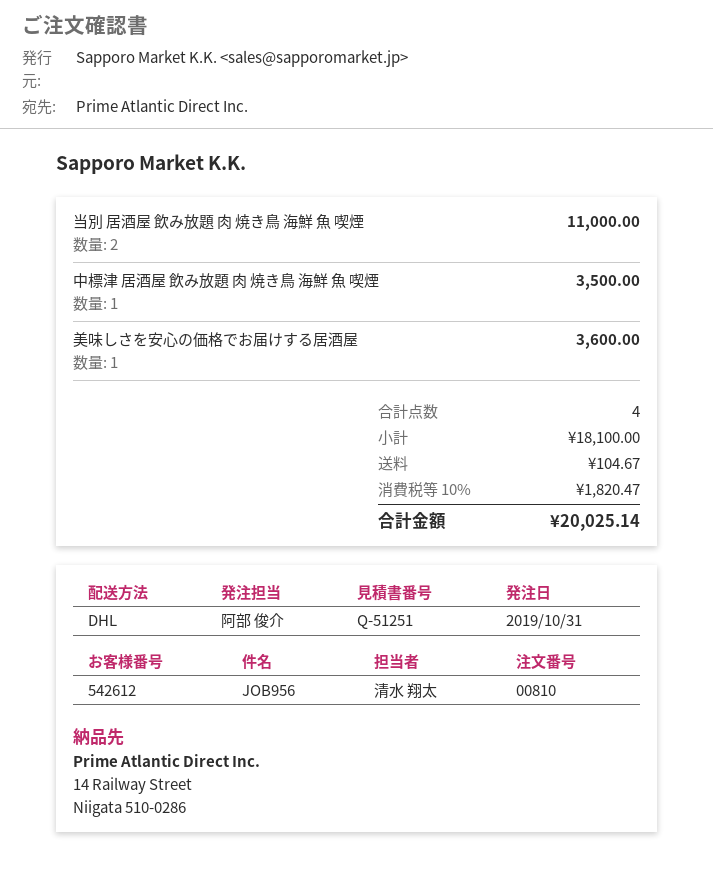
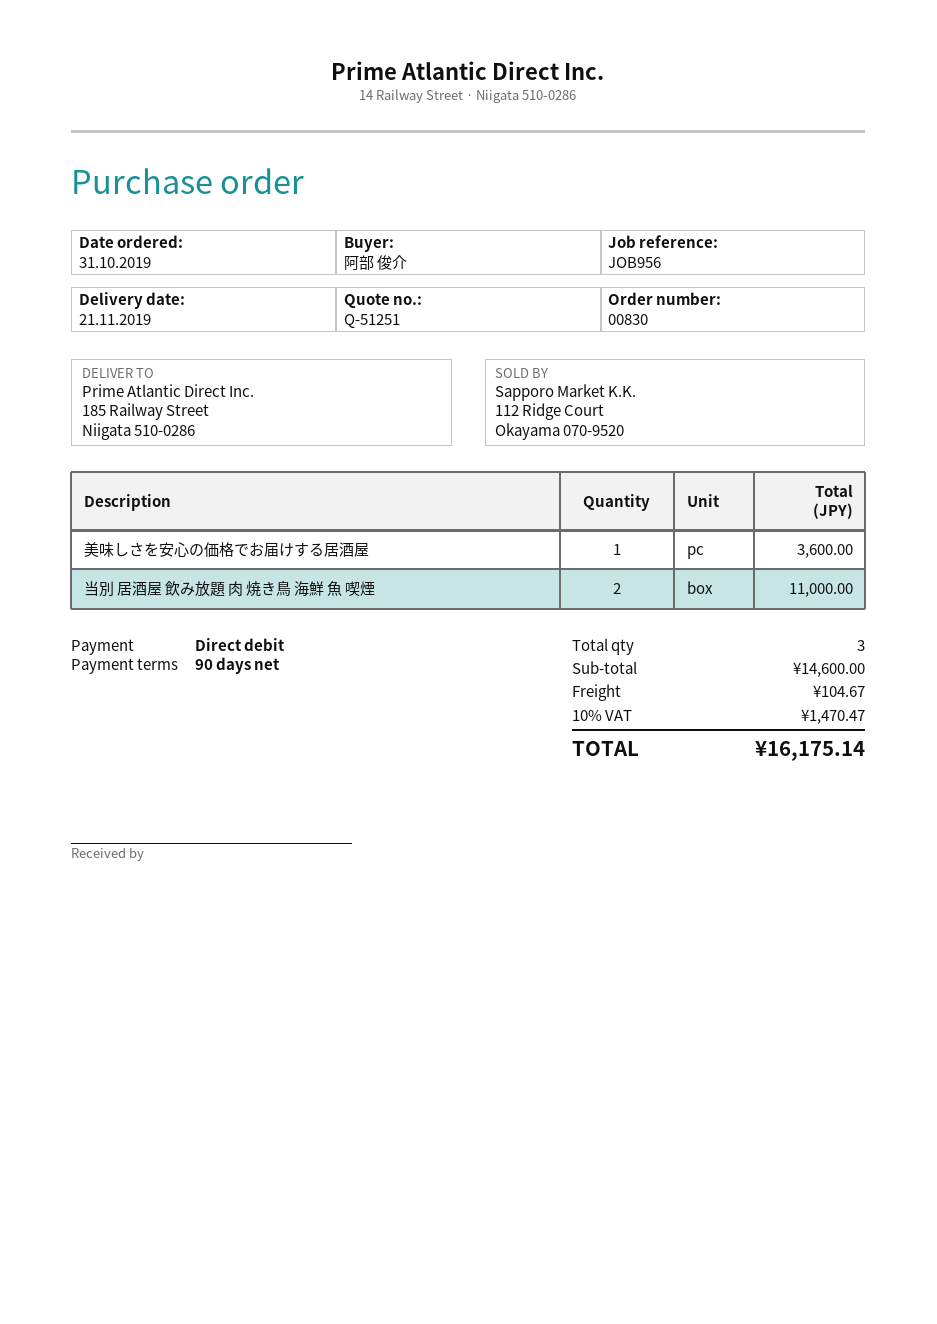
order number: 00810 -> 00830
ship to: 14 Railway Street, Niigata 510-0286 -> 185 Railway Street, Niigata 510-0286
中標津 居酒屋 飲み放題 肉 焼き鳥 海鮮 魚 喫煙: 1 for 3500.00 -> none
total quantity: 4 -> 3
subtotal: 18100.00 -> 14600.00
tax: 10% = 1820.47 -> 10% = 1470.47
total: 20025.14 -> 16175.14

